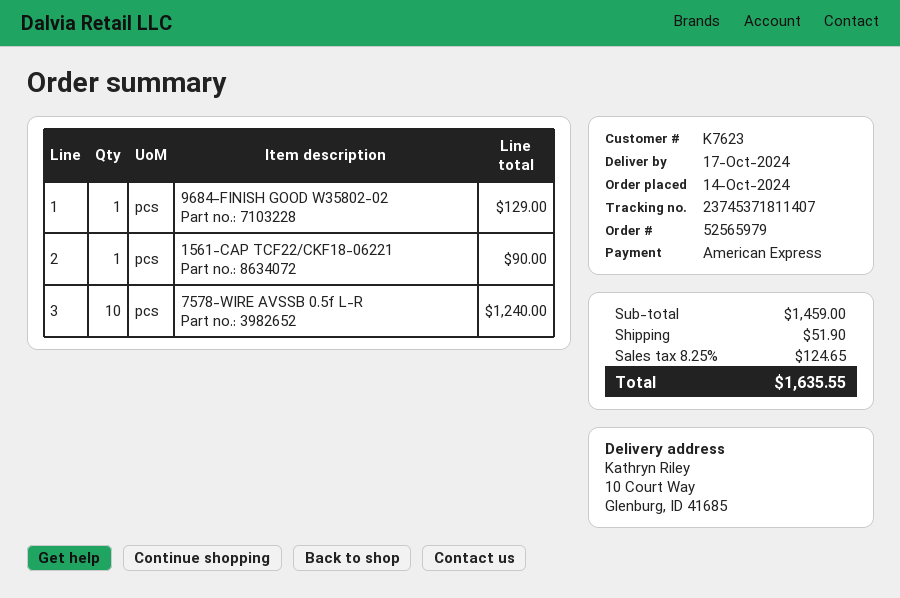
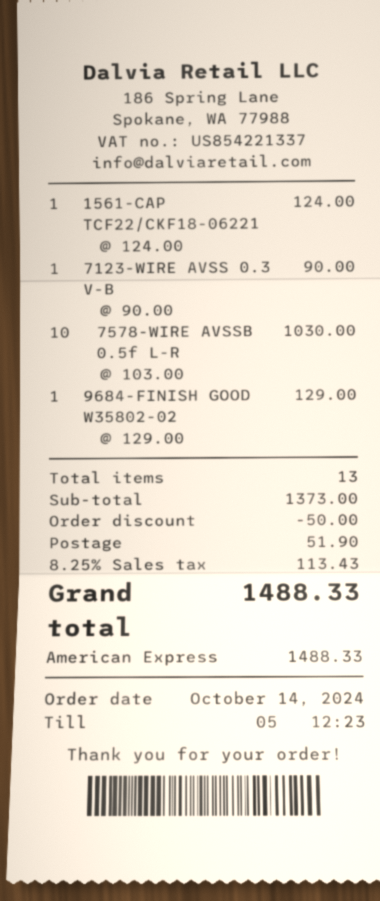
1561-CAP TCF22/CKF18-06221: 1 for 90.00 -> 1 for 124.00
7578-WIRE AVSSB 0.5f L-R: 10 for 1240.00 -> 10 for 1030.00
7123-WIRE AVSS 0.3 V-B: none -> 1 for 90.00
subtotal: 1459.00 -> 1373.00
discount: none -> 50.00
tax: 8.25% = 124.65 -> 8.25% = 113.43
total: 1635.55 -> 1488.33

